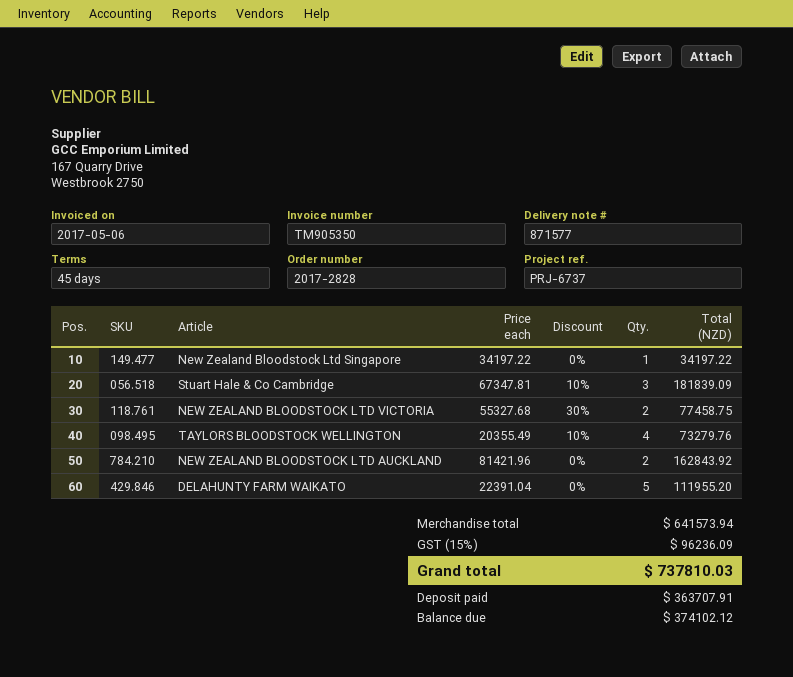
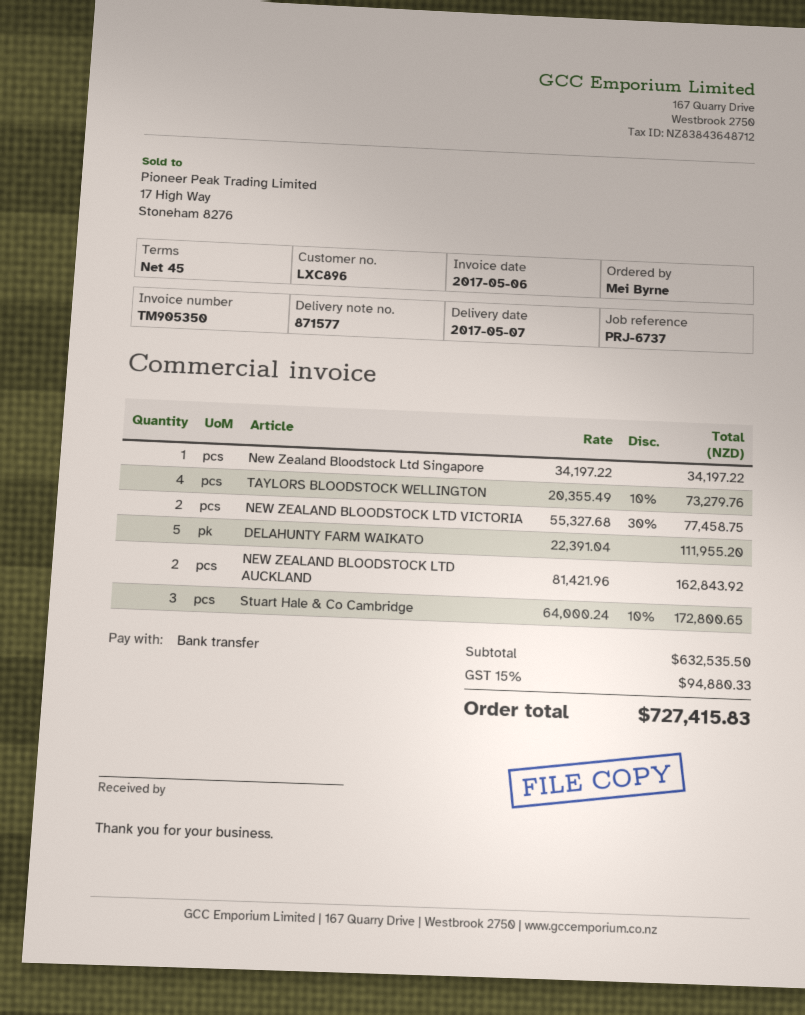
Stuart Hale & Co Cambridge: 3 x 67347.81 - 10% = 181839.09 -> 3 x 64000.24 - 10% = 172800.65
subtotal: 641573.94 -> 632535.50
tax: 15% = 96236.09 -> 15% = 94880.33
total: 737810.03 -> 727415.83

